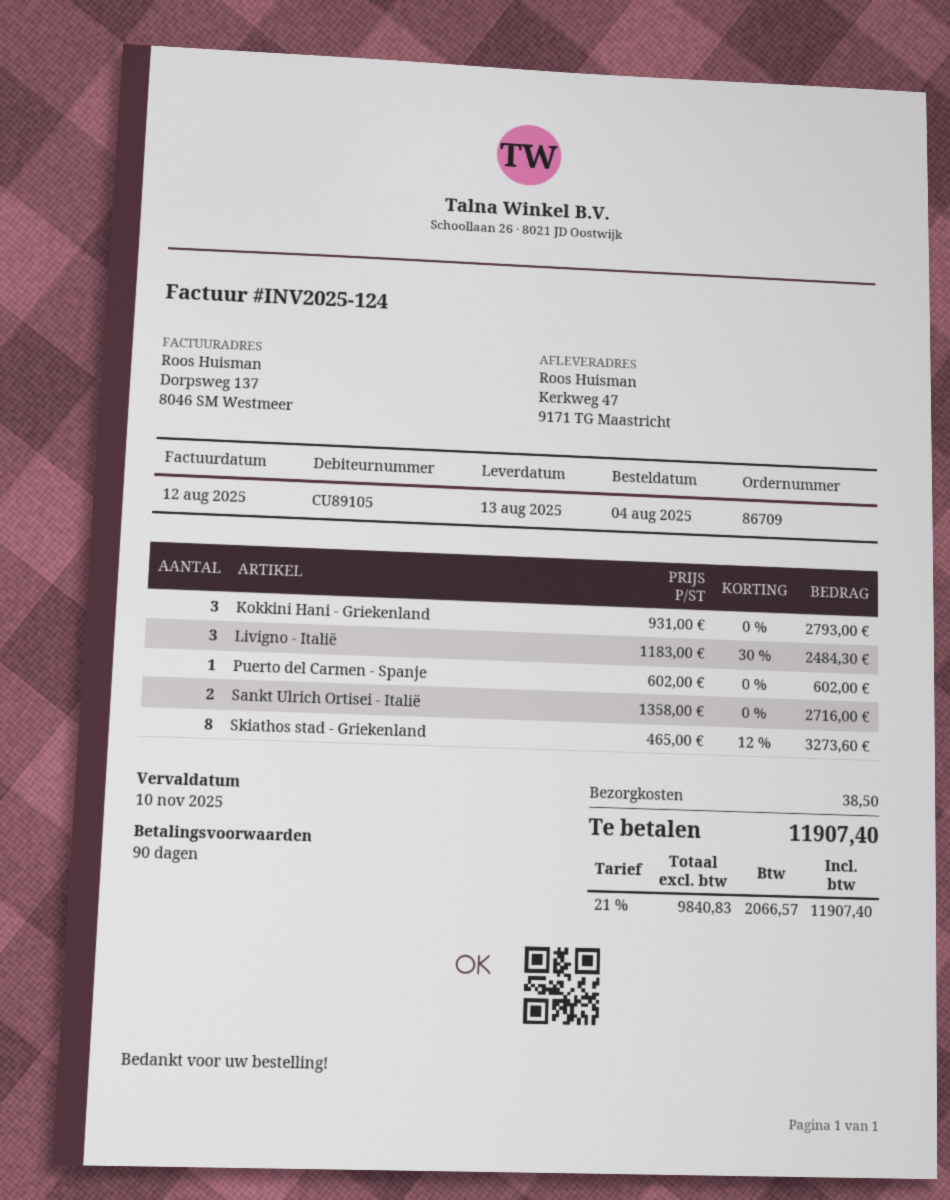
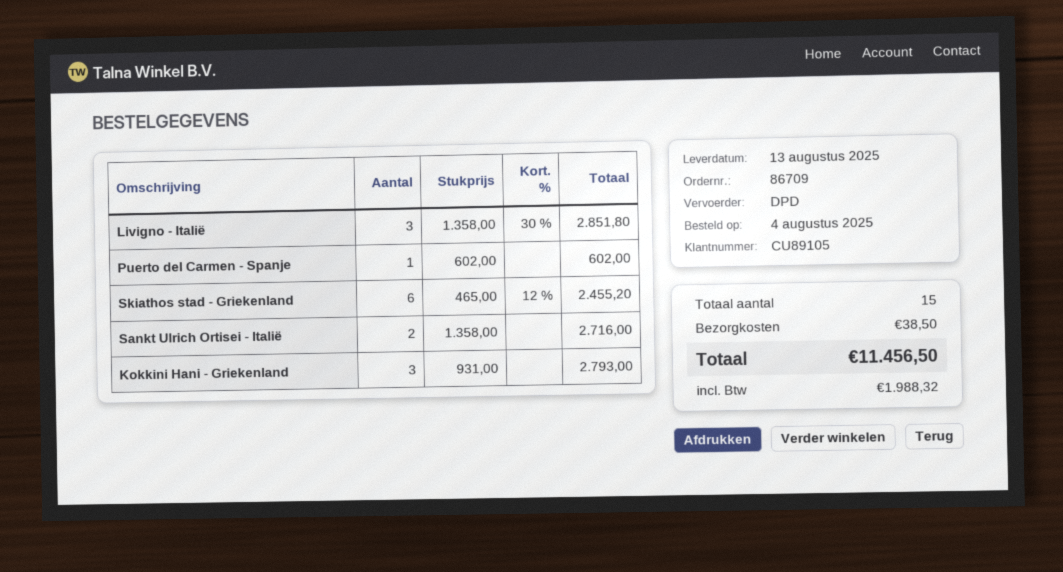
Livigno - Italië: 3 x 1183.00 - 30% = 2484.30 -> 3 x 1358.00 - 30% = 2851.80
Skiathos stad - Griekenland: 8 x 465.00 - 12% = 3273.60 -> 6 x 465.00 - 12% = 2455.20
tax: 2066.57 -> 1988.32
total: 11907.40 -> 11456.50

